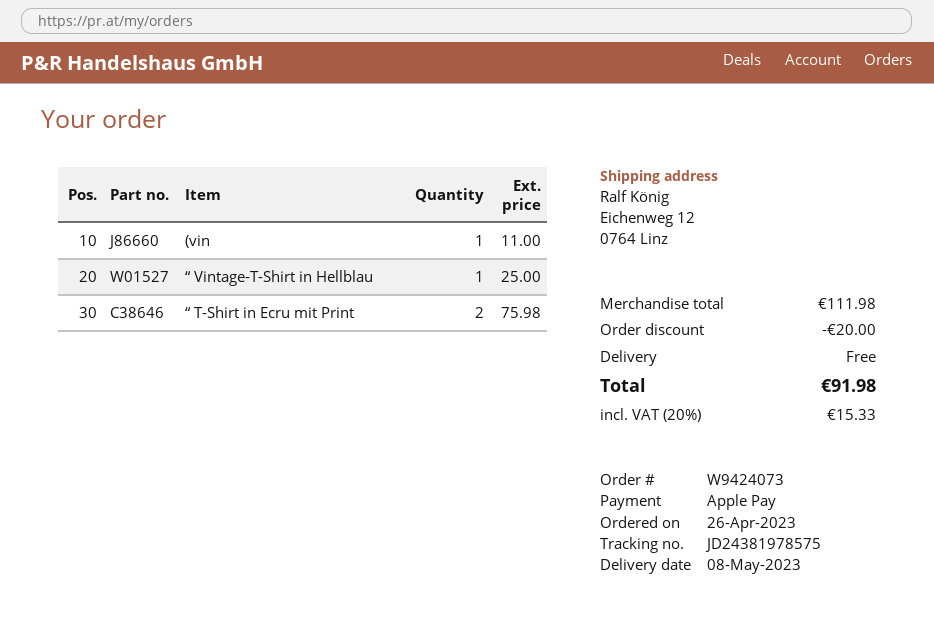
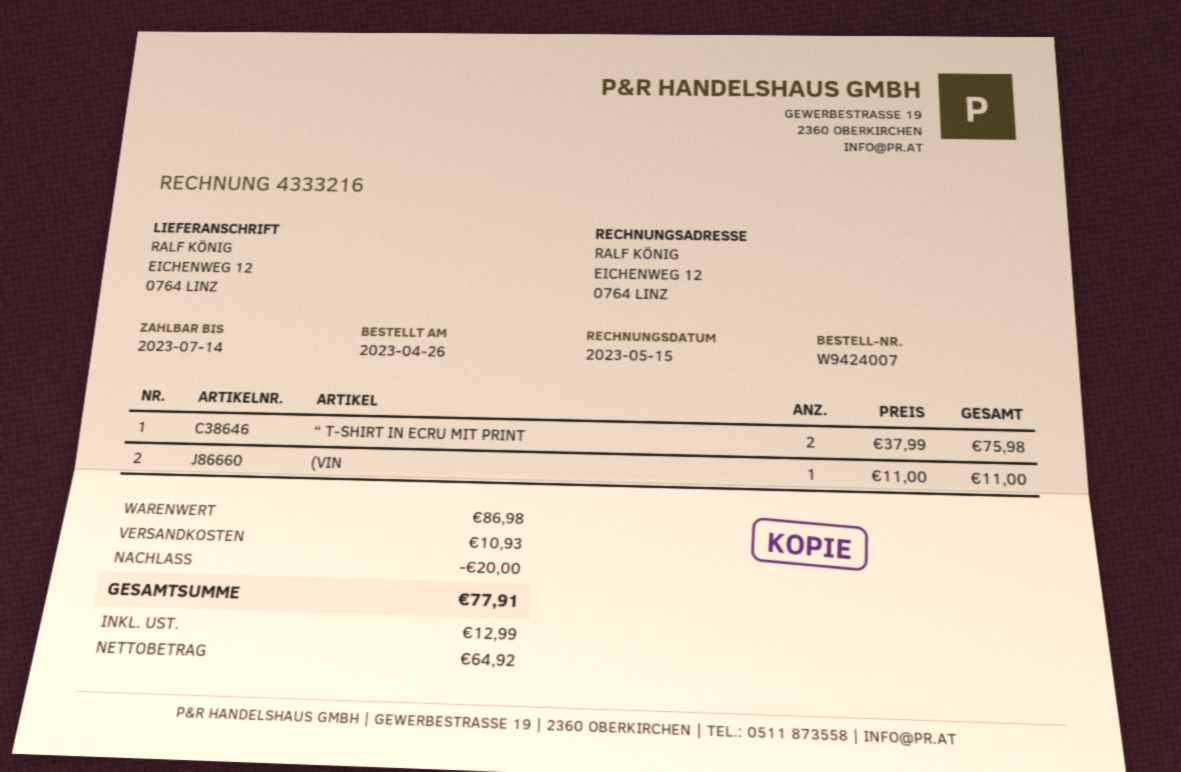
order number: W9424073 -> W9424007
“ Vintage-T-Shirt in Hellblau: 1 for 25.00 -> none
subtotal: 111.98 -> 86.98
shipping: 0.00 -> 10.93
tax: 15.33 -> 12.99
total: 91.98 -> 77.91

